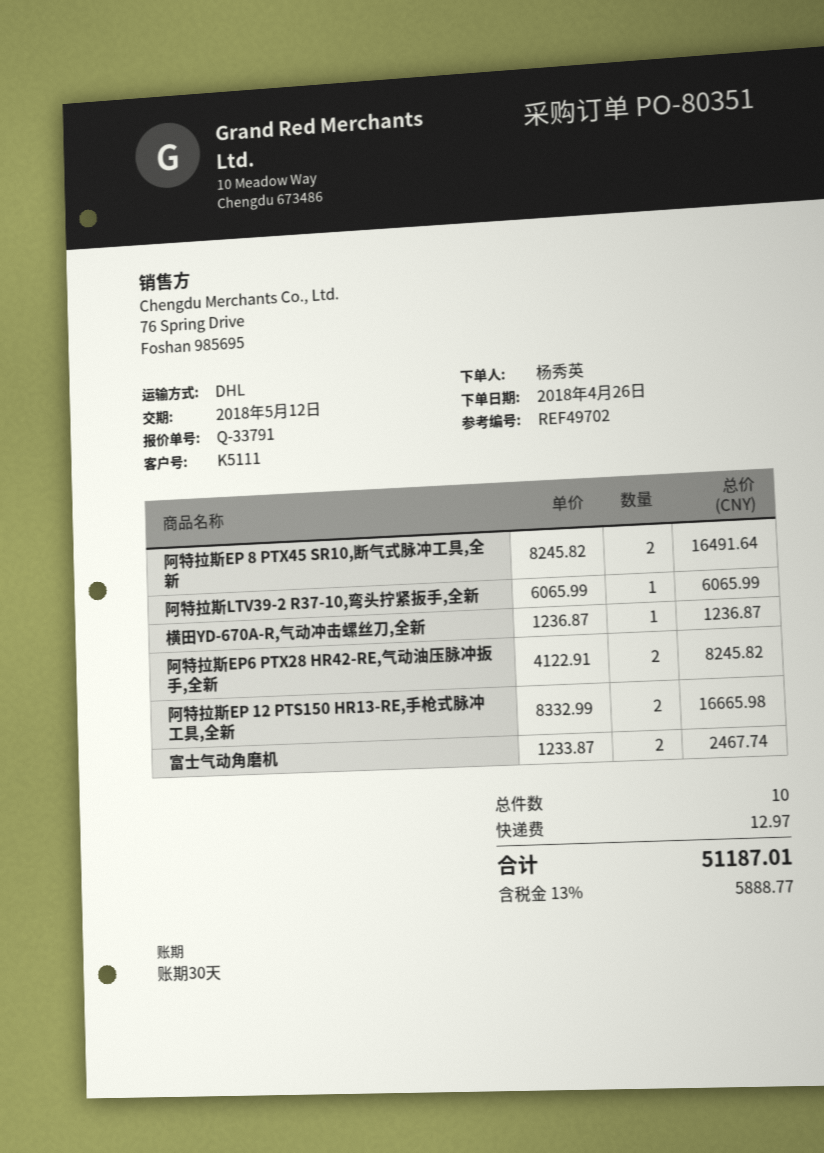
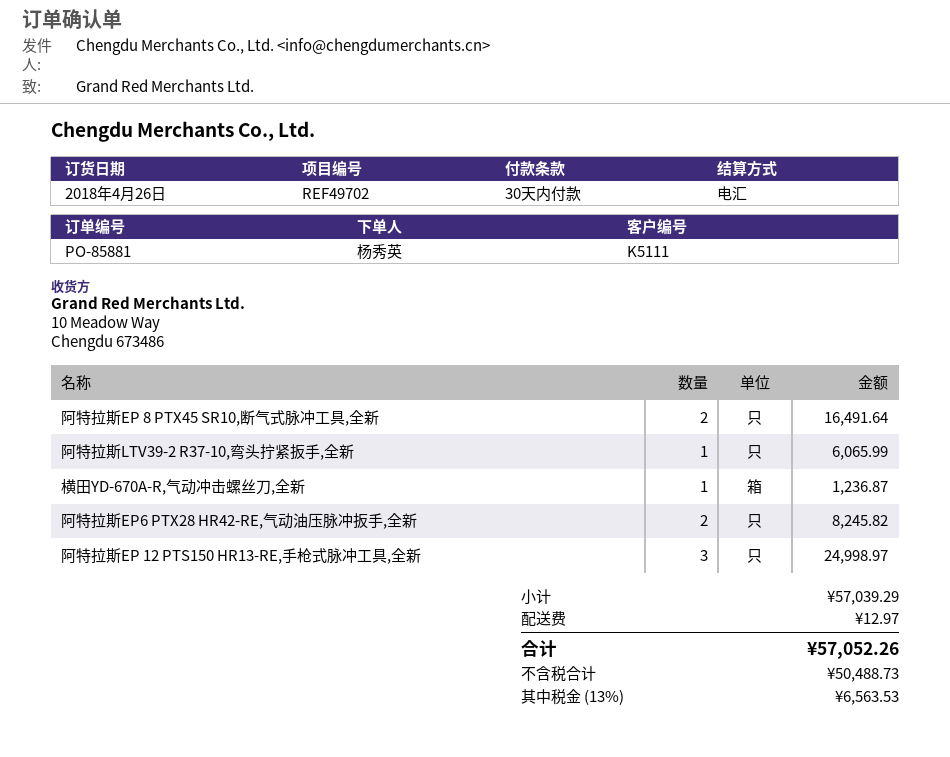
order number: PO-80351 -> PO-85881
阿特拉斯EP 12 PTS150 HR13-RE,手枪式脉冲工具,全新: 2 for 16665.98 -> 3 for 24998.97
富士气动角磨机: 2 for 2467.74 -> none
tax: 13% = 5888.77 -> 13% = 6563.53
total: 51187.01 -> 57052.26

